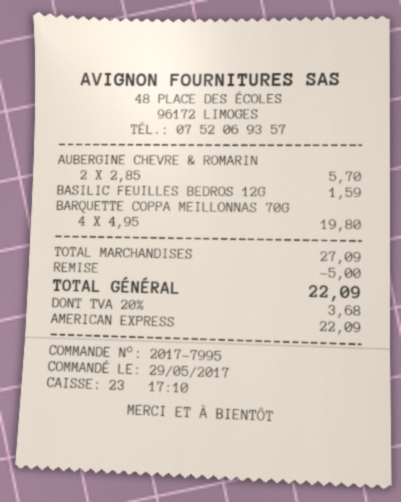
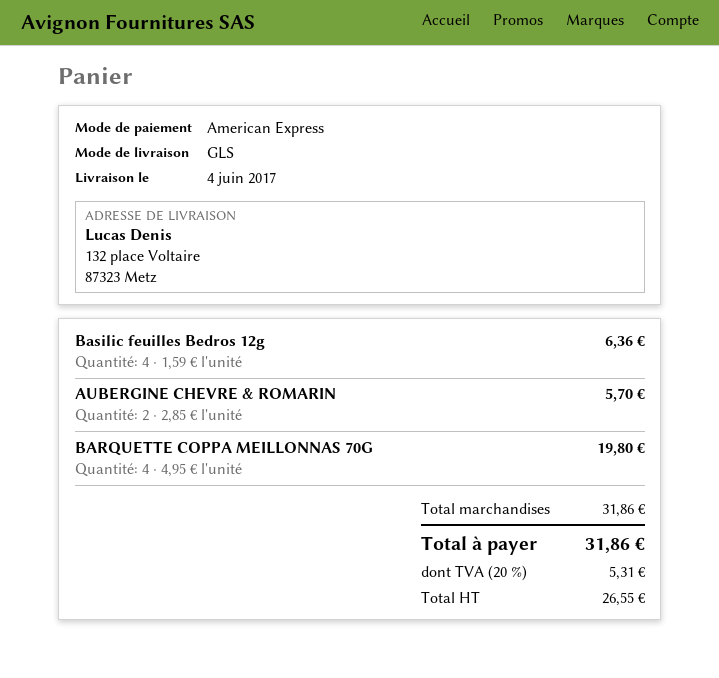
BASILIC FEUILLES BEDROS 12G: 1 x 1.59 = 1.59 -> 4 x 1.59 = 6.36
subtotal: 27.09 -> 31.86
discount: 5.00 -> none
tax: 20% = 3.68 -> 20% = 5.31
total: 22.09 -> 31.86

